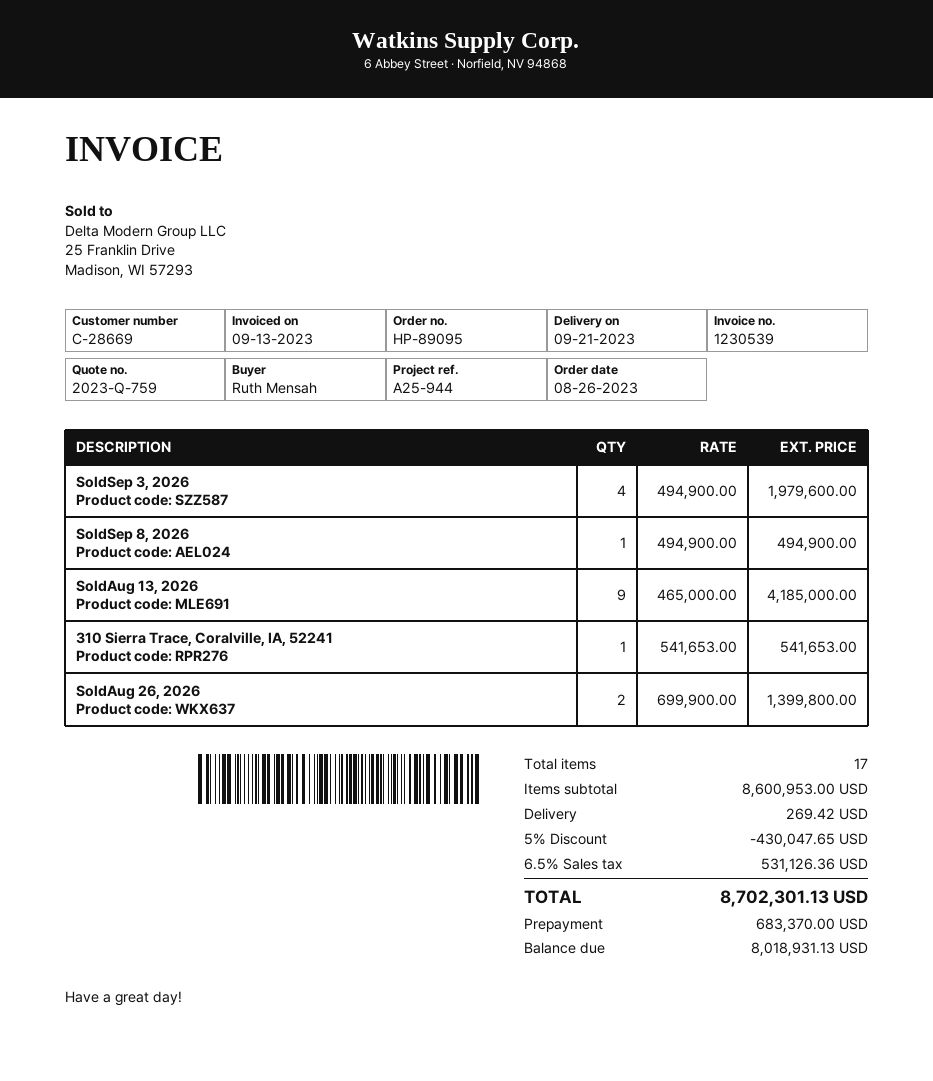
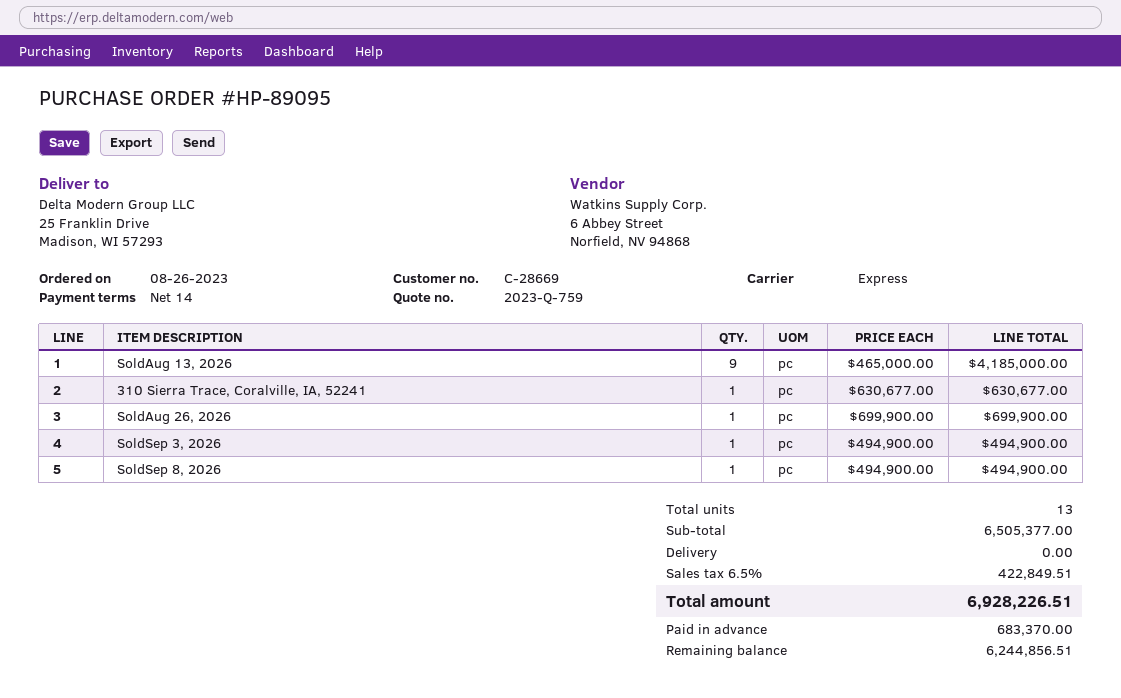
SoldSep 3, 2026: 4 x 494900.00 = 1979600.00 -> 1 x 494900.00 = 494900.00
310 Sierra Trace, Coralville, IA, 52241: 1 x 541653.00 = 541653.00 -> 1 x 630677.00 = 630677.00
SoldAug 26, 2026: 2 x 699900.00 = 1399800.00 -> 1 x 699900.00 = 699900.00
total quantity: 17 -> 13
subtotal: 8600953.00 -> 6505377.00
discount: 5% = 430047.65 -> none
shipping: 269.42 -> 0.00
tax: 6.5% = 531126.36 -> 6.5% = 422849.51
total: 8702301.13 -> 6928226.51
balance: 8018931.13 -> 6244856.51

